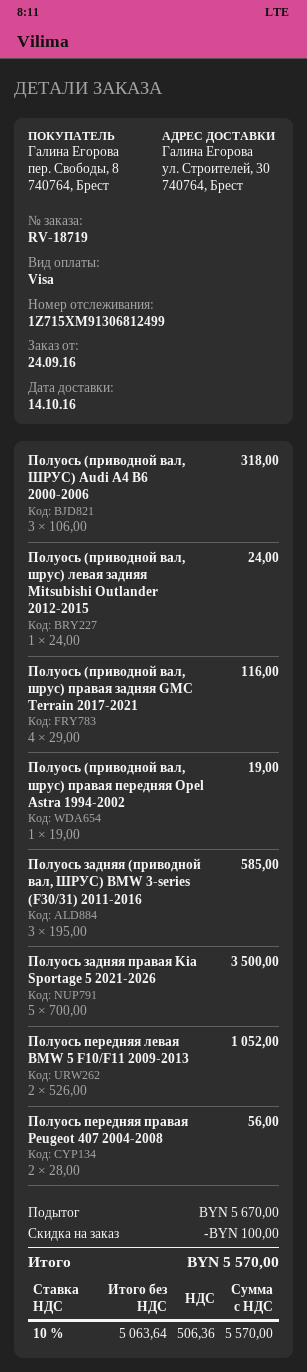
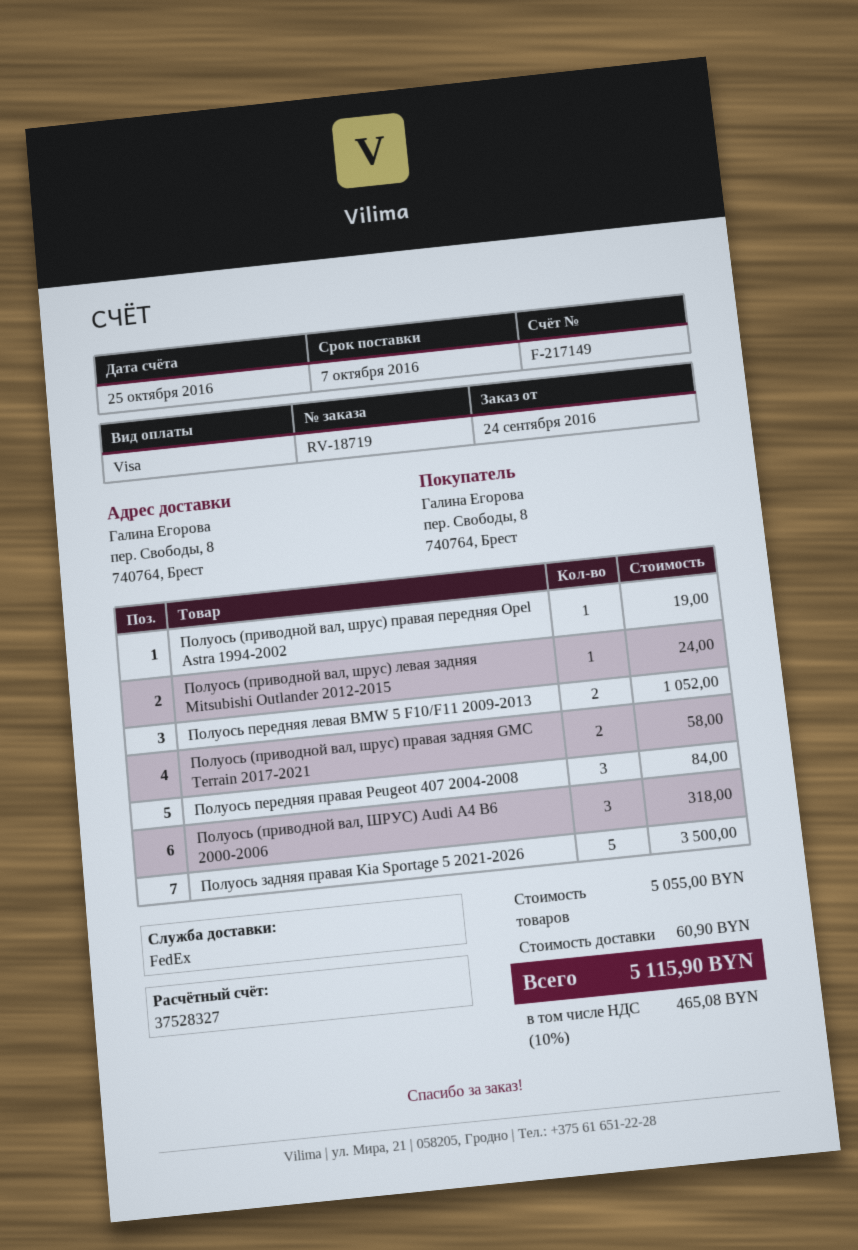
delivery date: 2016-10-14 -> 2016-10-07
ship to: ул. Строителей, 30, 740764, Брест -> пер. Свободы, 8, 740764, Брест
Полуось (приводной вал, шрус) правая задняя GMC Terrain 2017-2021: 4 for 116.00 -> 2 for 58.00
Полуось задняя (приводной вал, ШРУС) BMW 3-series (F30/31) 2011-2016: 3 for 585.00 -> none
Полуось передняя правая Peugeot 407 2004-2008: 2 for 56.00 -> 3 for 84.00
subtotal: 5670.00 -> 5055.00
discount: 100.00 -> none
shipping: none -> 60.90
tax: 10% = 506.36 -> 10% = 465.08
total: 5570.00 -> 5115.90

